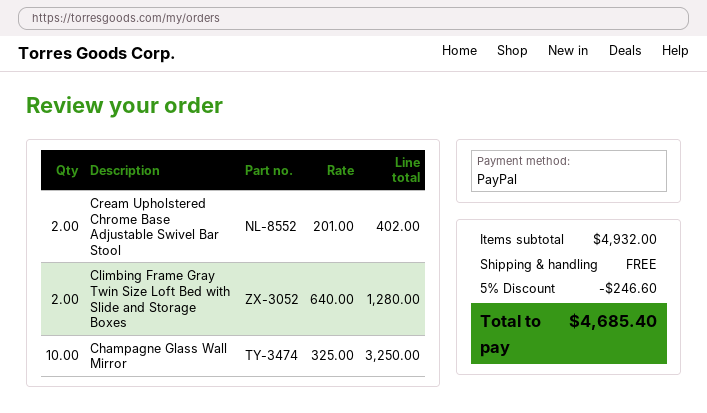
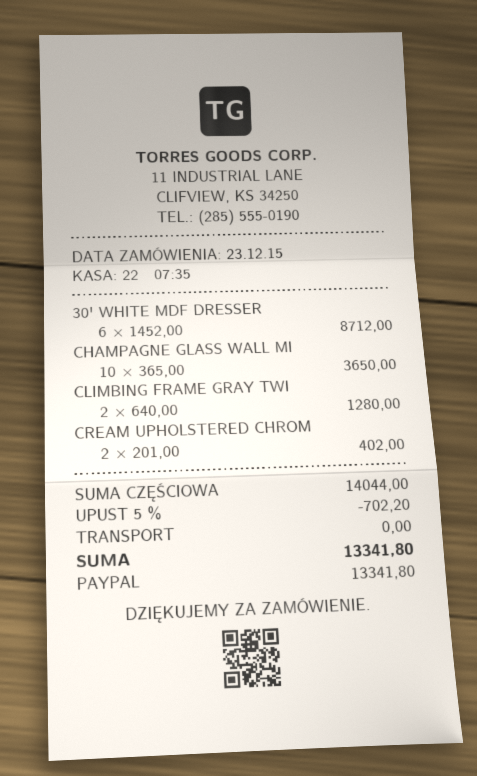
Champagne Glass Wall Mirror: 10 x 325.00 = 3250.00 -> 10 x 365.00 = 3650.00
30' WHITE MDF DRESSER: none -> 6 x 1452.00 = 8712.00
subtotal: 4932.00 -> 14044.00
discount: 5% = 246.60 -> 5% = 702.20
total: 4685.40 -> 13341.80

